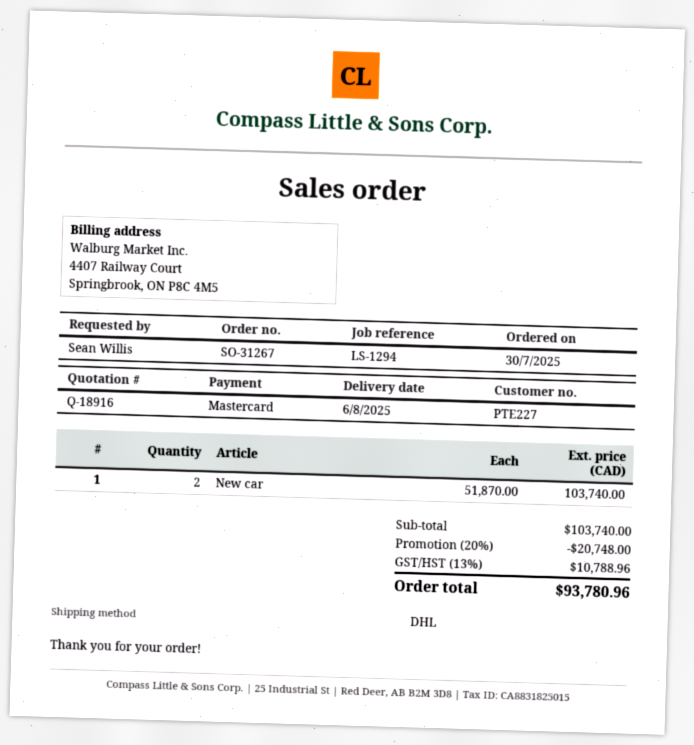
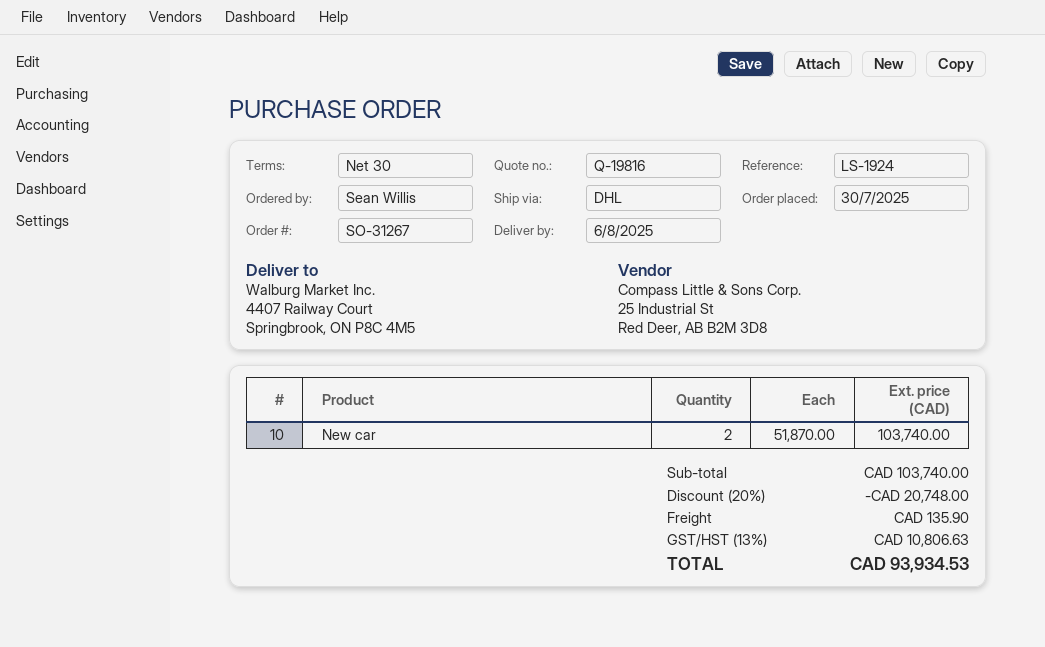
quote number: Q-18916 -> Q-19816
reference: LS-1294 -> LS-1924
shipping: none -> 135.90
tax: 13% = 10788.96 -> 13% = 10806.63
total: 93780.96 -> 93934.53

